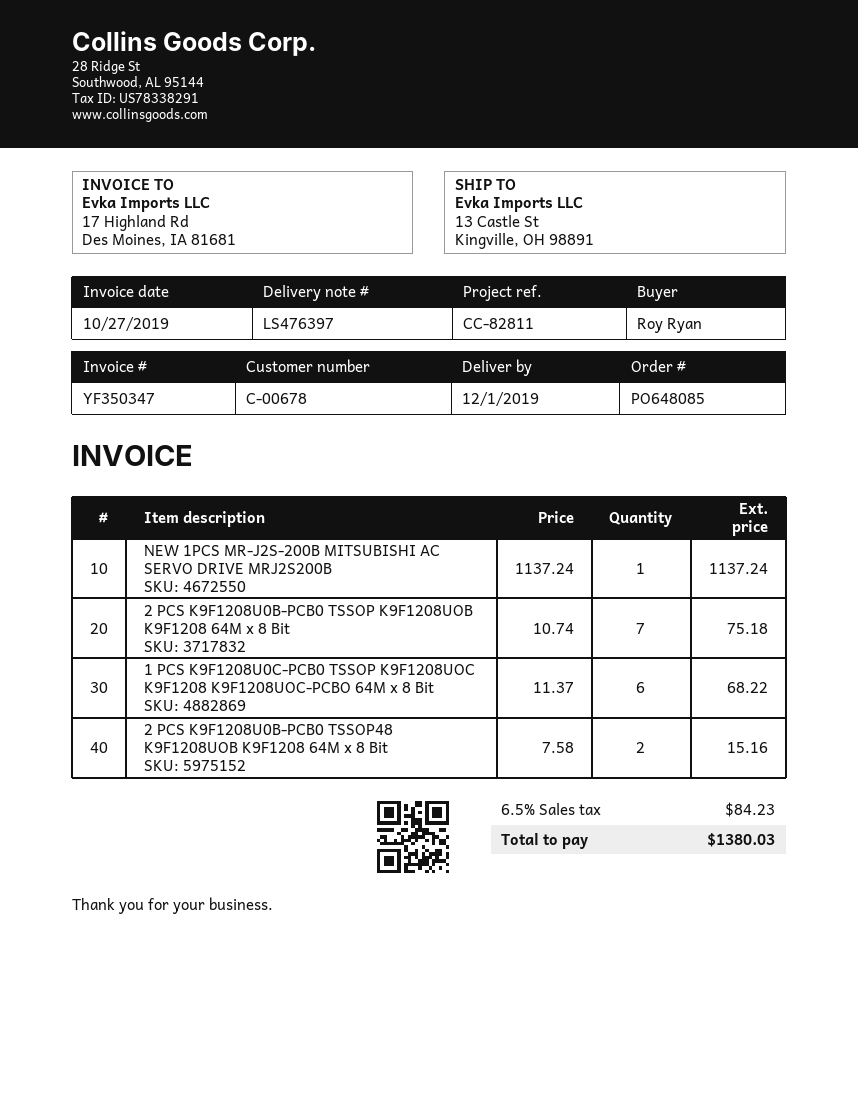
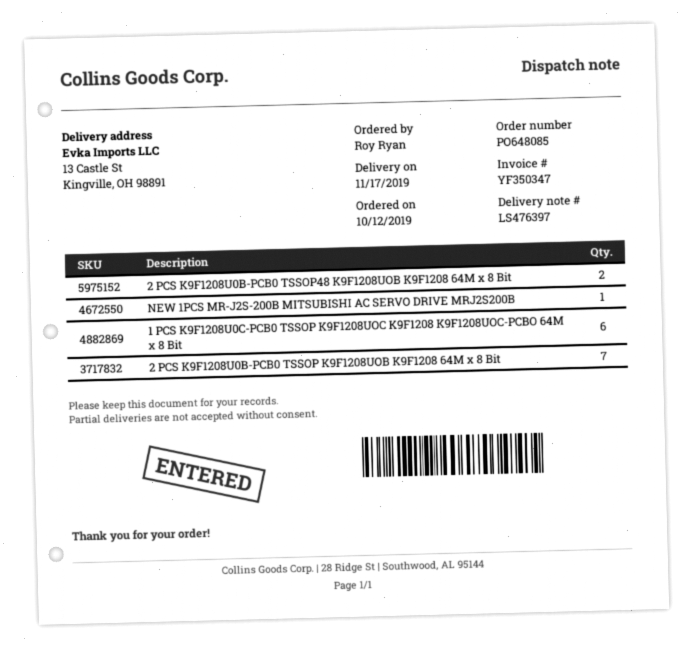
delivery date: 2019-12-01 -> 2019-11-17

